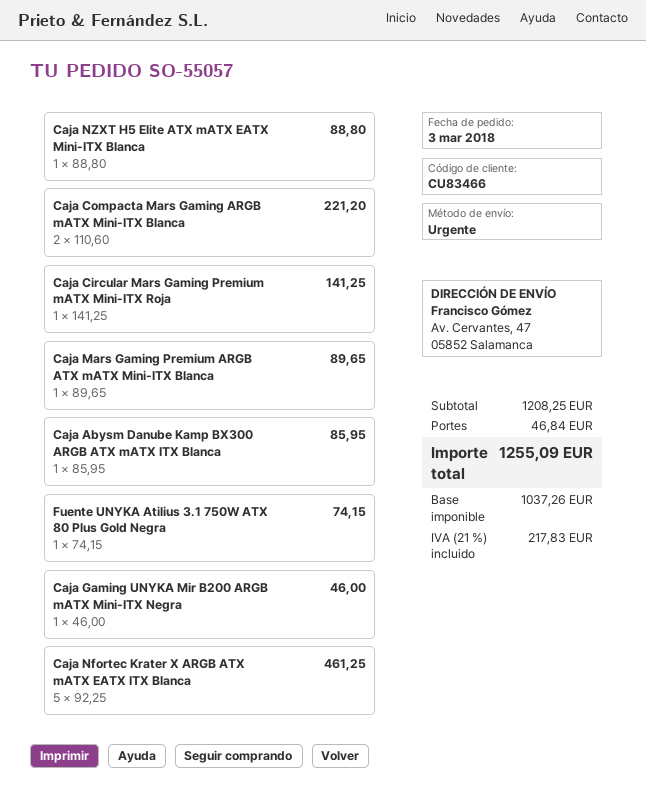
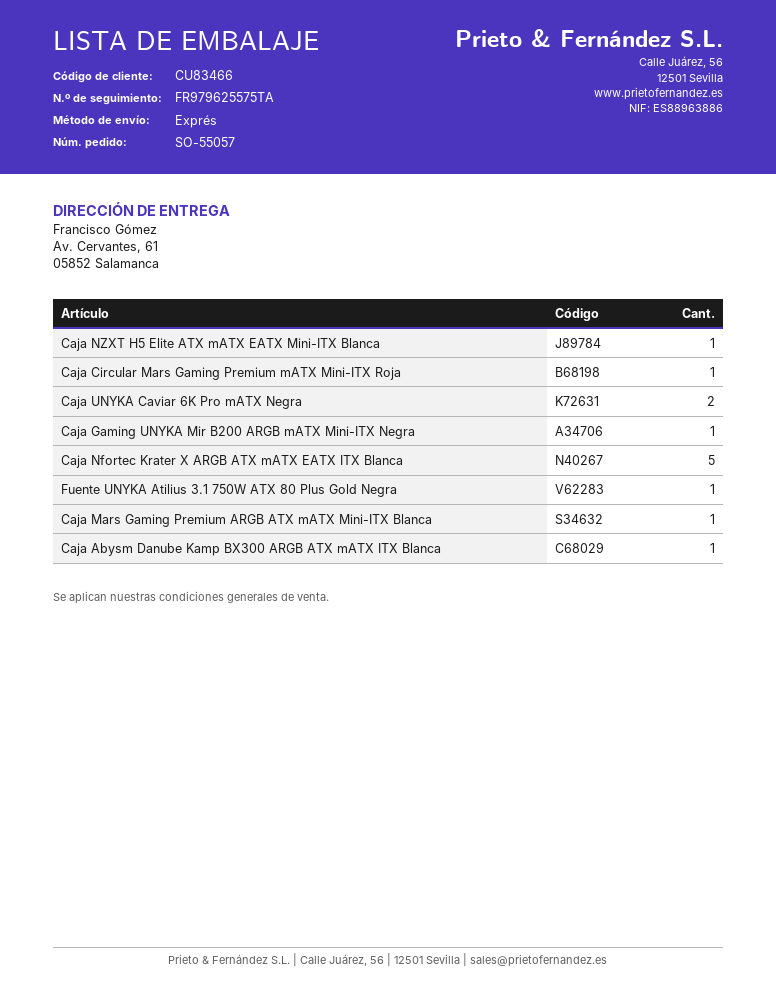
ship to: Av. Cervantes, 47, 05852 Salamanca -> Av. Cervantes, 61, 05852 Salamanca
Caja Compacta Mars Gaming ARGB mATX Mini-ITX Blanca: 2 -> none
Caja UNYKA Caviar 6K Pro mATX Negra: none -> 2

